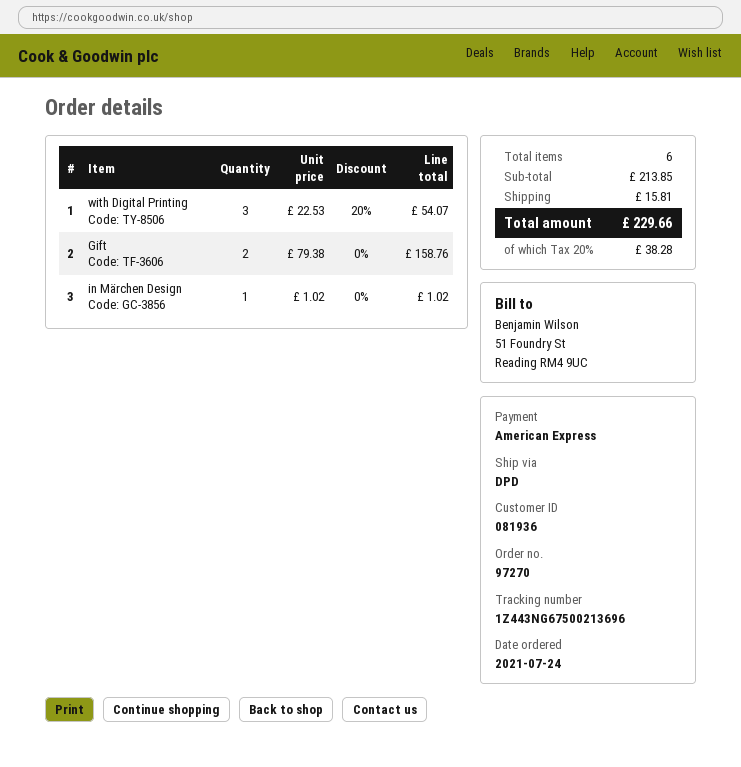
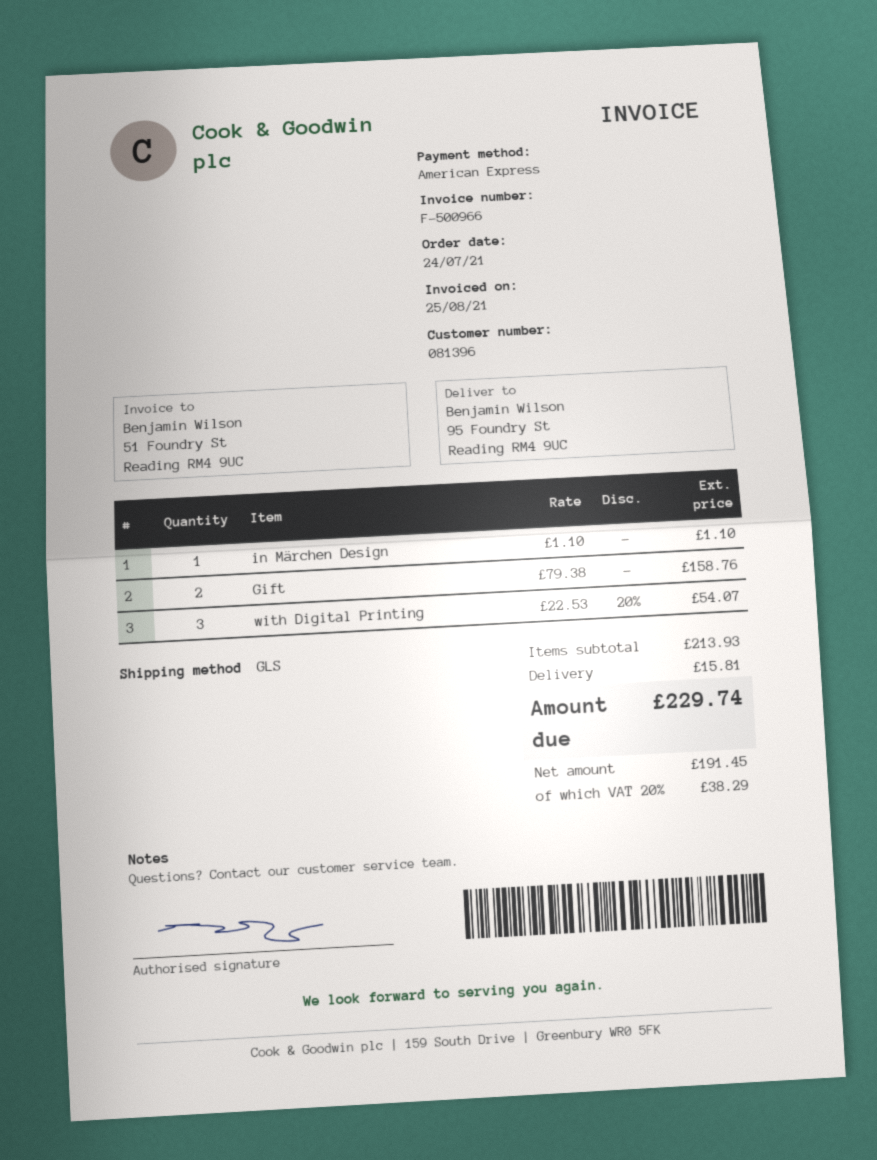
customer number: 081936 -> 081396
shipping method: DPD -> GLS
in Märchen Design: 1 x 1.02 = 1.02 -> 1 x 1.10 = 1.10
subtotal: 213.85 -> 213.93
tax: 20% = 38.28 -> 20% = 38.29
total: 229.66 -> 229.74

